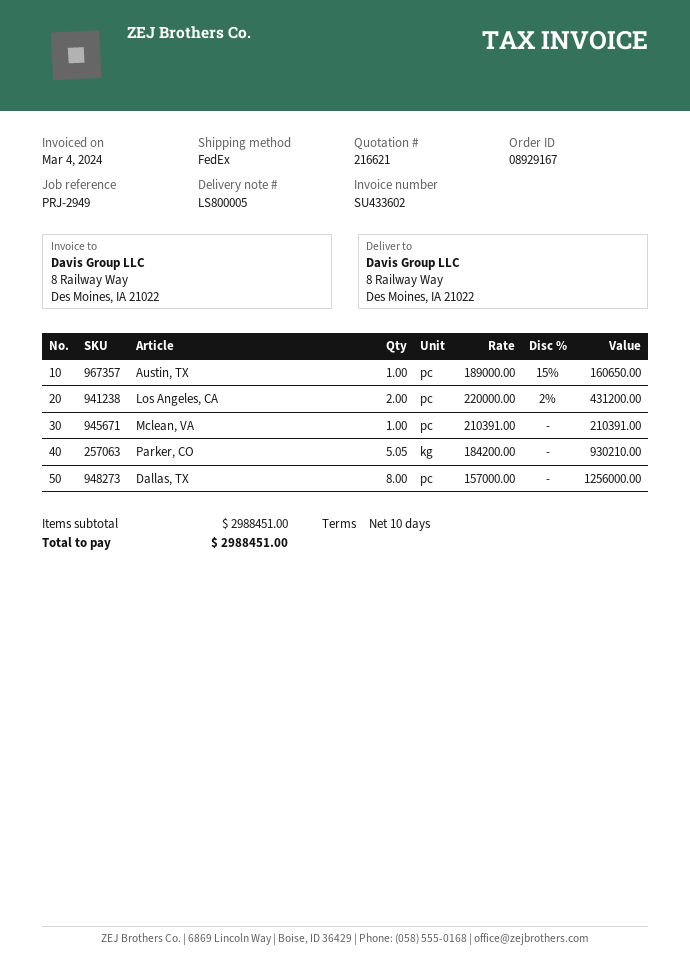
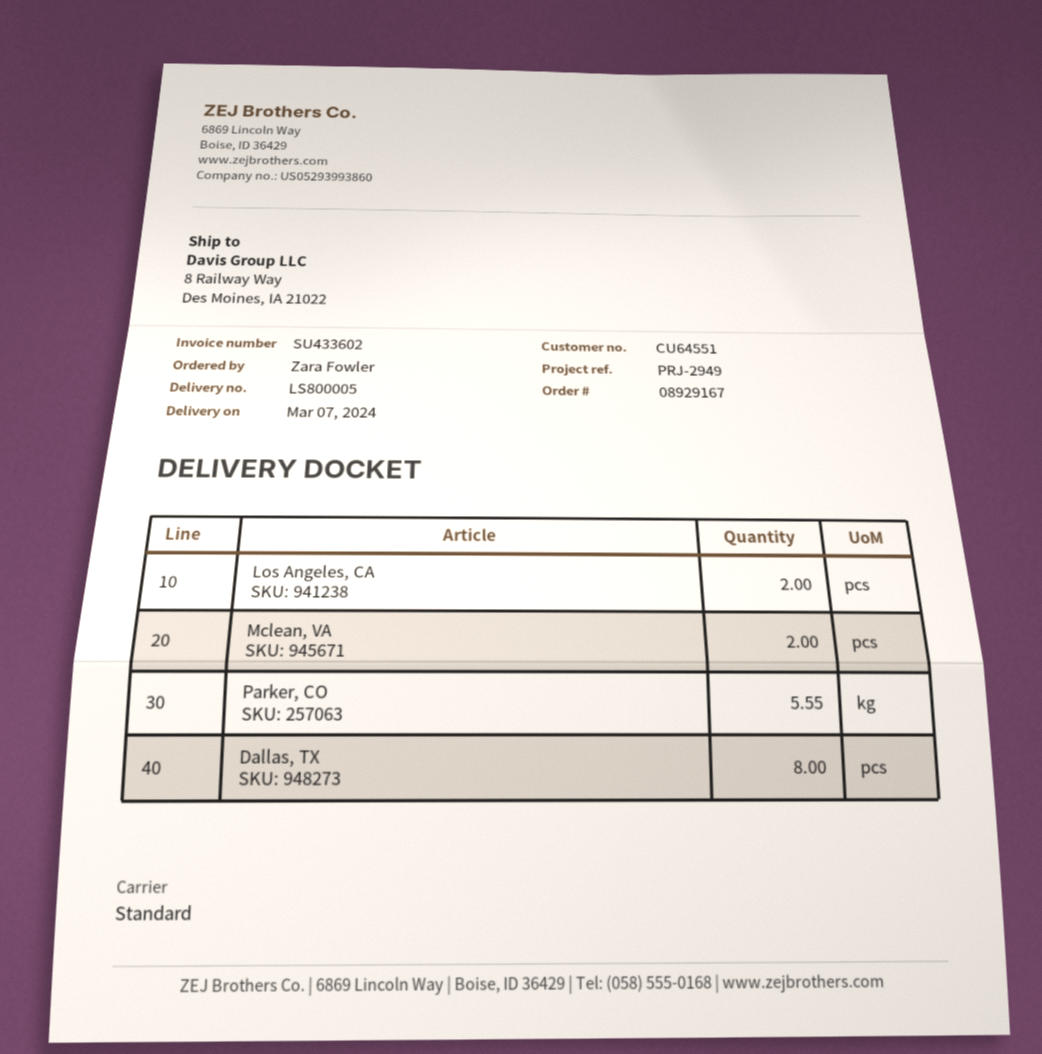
shipping method: FedEx -> standard
Austin, TX: 1 -> none
Mclean, VA: 1 -> 2
Parker, CO: 5.05 -> 5.55

